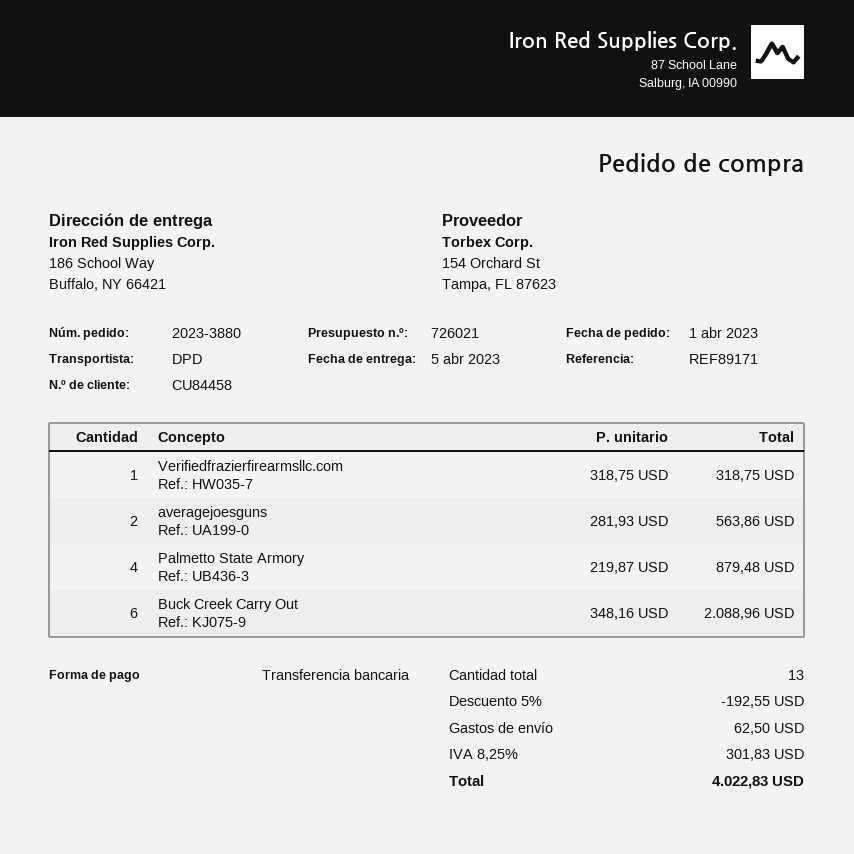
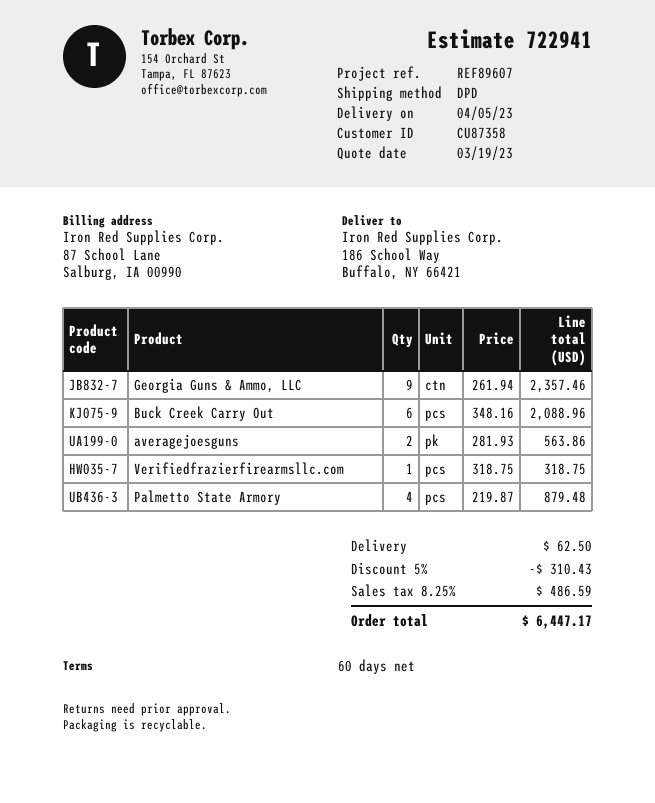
quote number: 726021 -> 722941
customer number: CU84458 -> CU87358
reference: REF89171 -> REF89607
Georgia Guns & Ammo, LLC: none -> 9 x 261.94 = 2357.46
discount: 5% = 192.55 -> 5% = 310.43
tax: 8.25% = 301.83 -> 8.25% = 486.59
total: 4022.83 -> 6447.17

